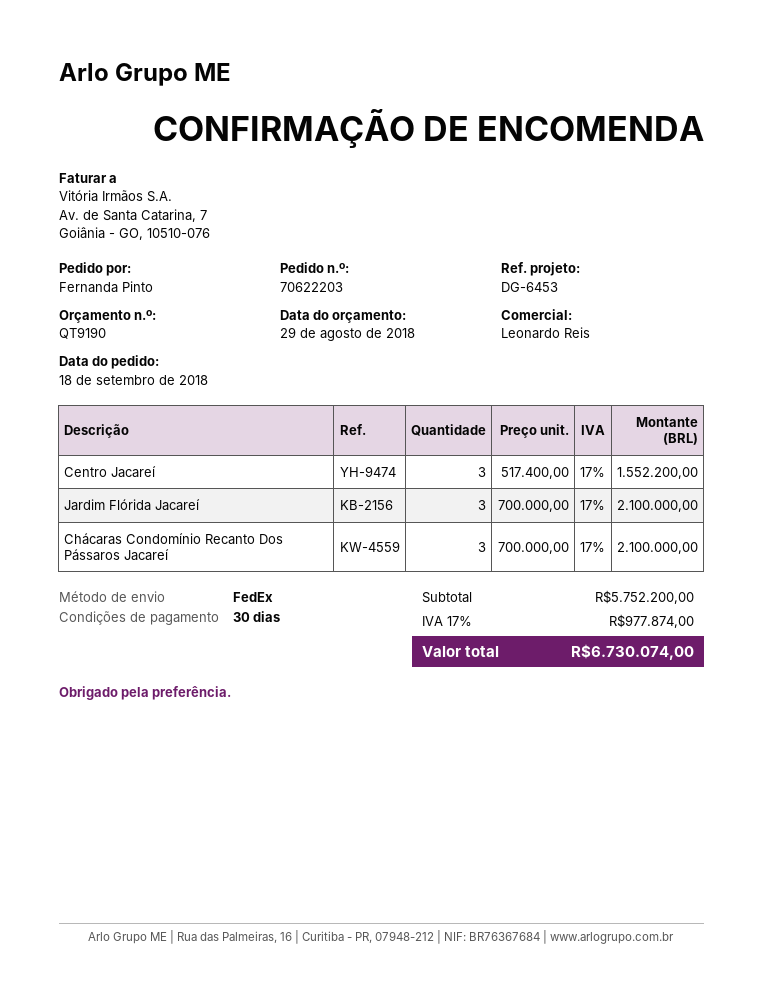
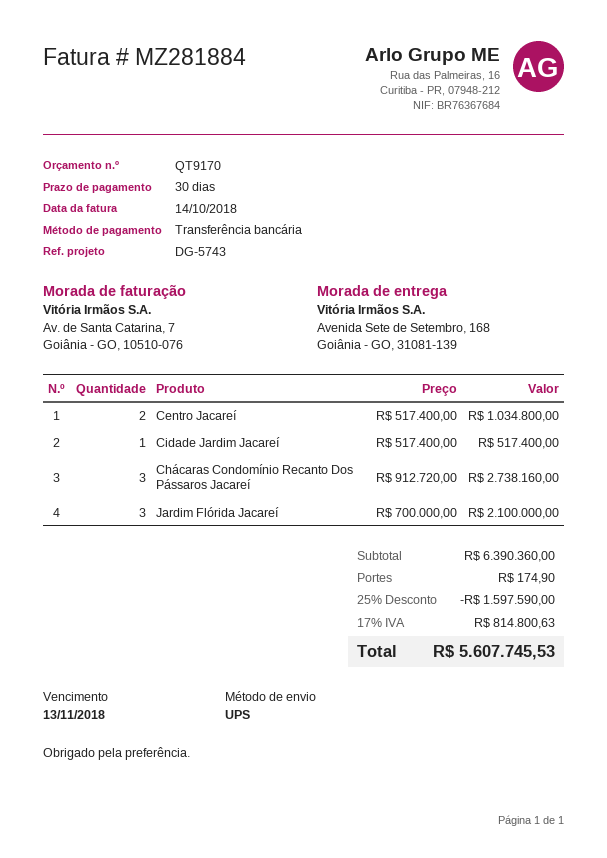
quote number: QT9190 -> QT9170
reference: DG-6453 -> DG-5743
shipping method: FedEx -> UPS
Centro Jacareí: 3 x 517400.00 = 1552200.00 -> 2 x 517400.00 = 1034800.00
Chácaras Condomínio Recanto Dos Pássaros Jacareí: 3 x 700000.00 = 2100000.00 -> 3 x 912720.00 = 2738160.00
Cidade Jardim Jacareí: none -> 1 x 517400.00 = 517400.00
subtotal: 5752200.00 -> 6390360.00
discount: none -> 25% = 1597590.00
shipping: none -> 174.90
tax: 17% = 977874.00 -> 17% = 814800.63
total: 6730074.00 -> 5607745.53

